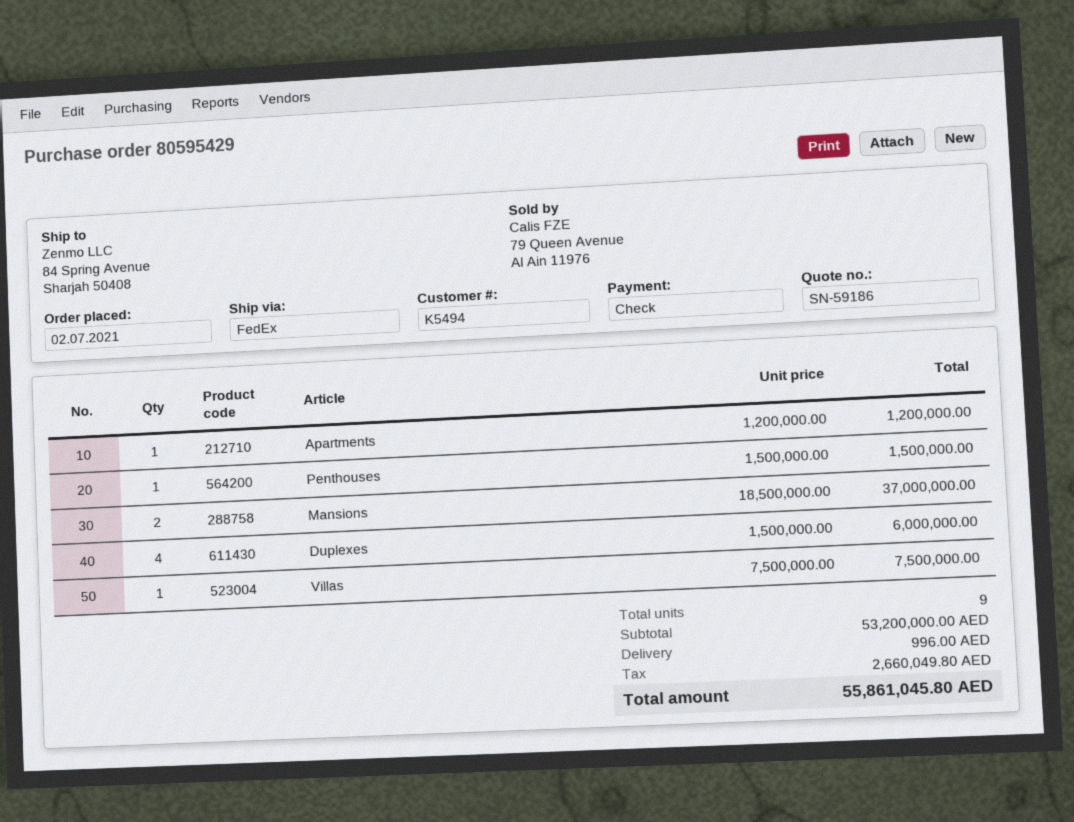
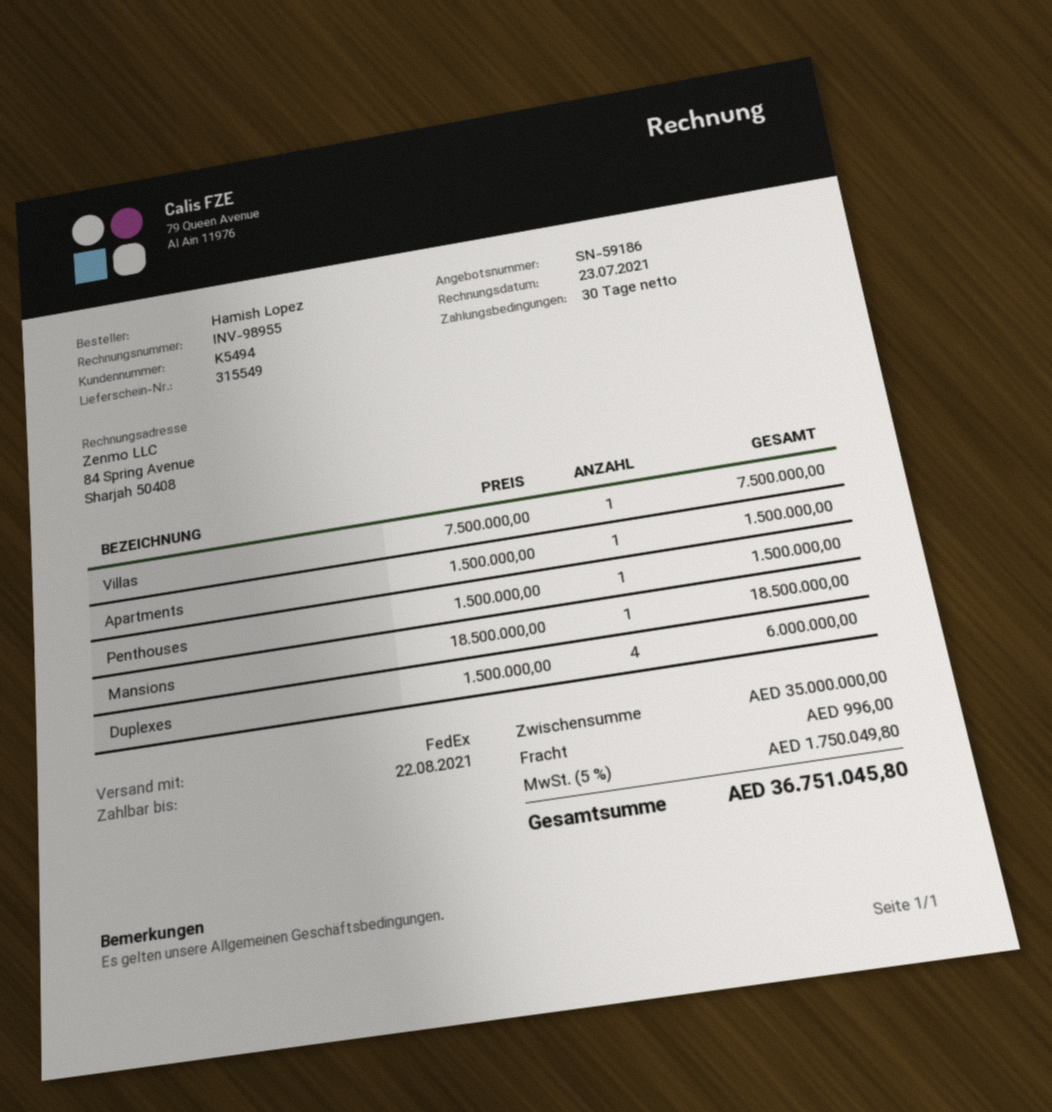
Apartments: 1 x 1200000.00 = 1200000.00 -> 1 x 1500000.00 = 1500000.00
Mansions: 2 x 18500000.00 = 37000000.00 -> 1 x 18500000.00 = 18500000.00
subtotal: 53200000.00 -> 35000000.00
tax: 2660049.80 -> 1750049.80
total: 55861045.80 -> 36751045.80

